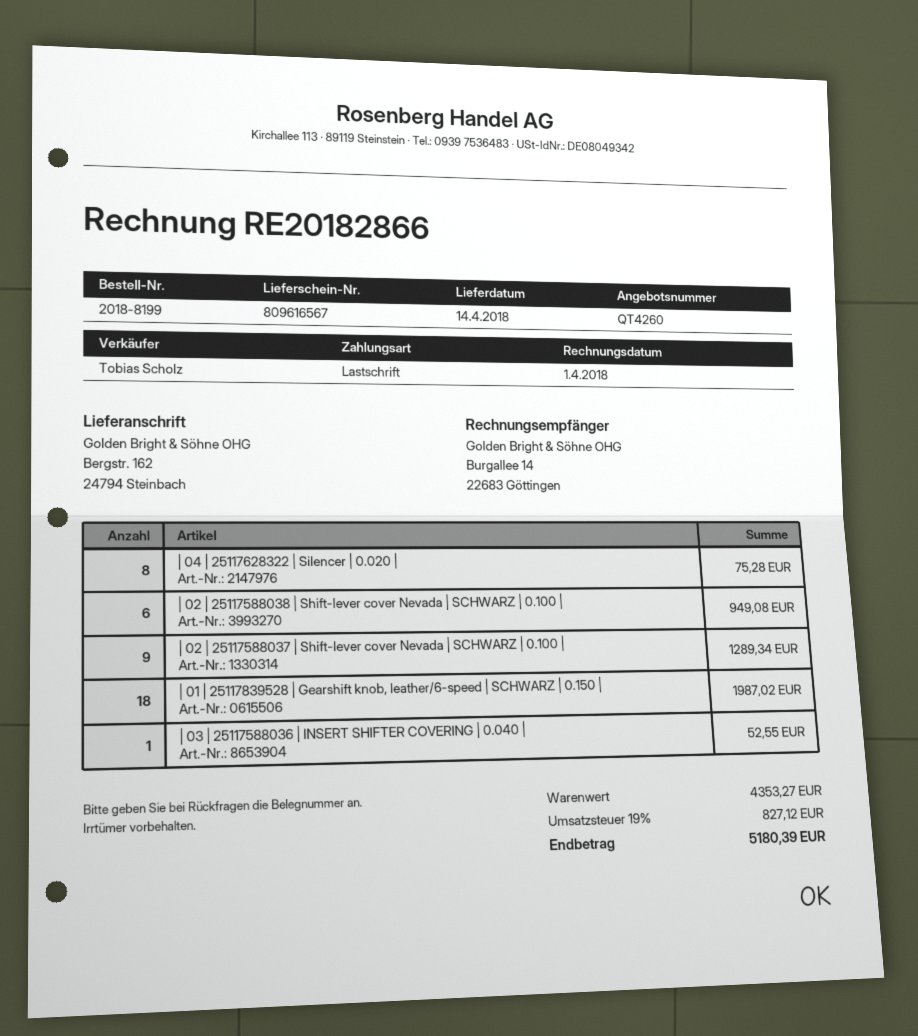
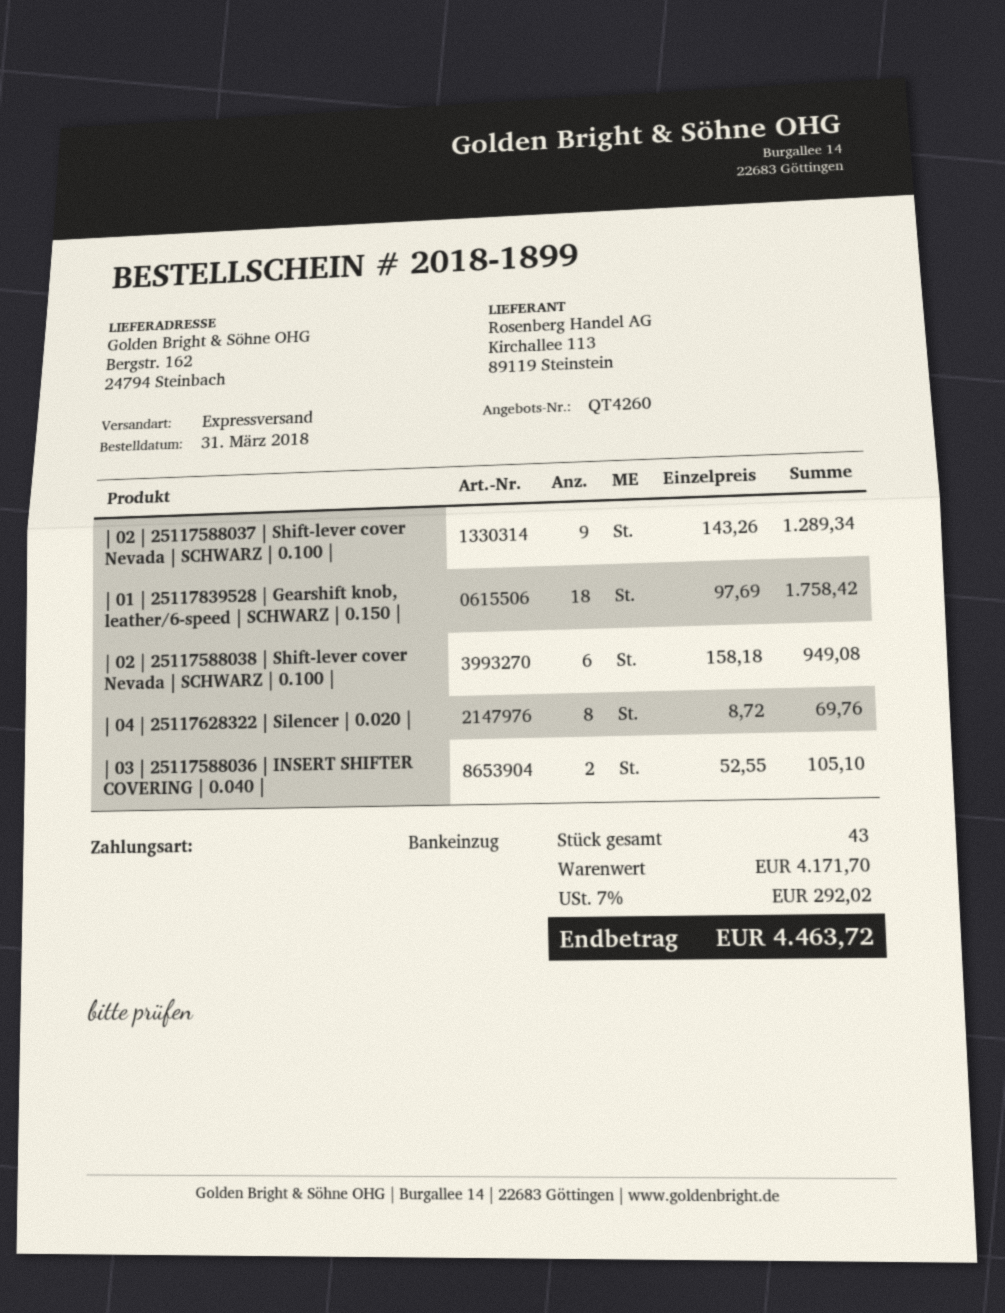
order number: 2018-8199 -> 2018-1899
| 04 | 25117628322 | Silencer | 0.020 |: 8 for 75.28 -> 8 for 69.76
| 01 | 25117839528 | Gearshift knob, leather/6-speed | SCHWARZ | 0.150 |: 18 for 1987.02 -> 18 for 1758.42
| 03 | 25117588036 | INSERT SHIFTER COVERING | 0.040 |: 1 for 52.55 -> 2 for 105.10
subtotal: 4353.27 -> 4171.70
tax: 19% = 827.12 -> 7% = 292.02
total: 5180.39 -> 4463.72

